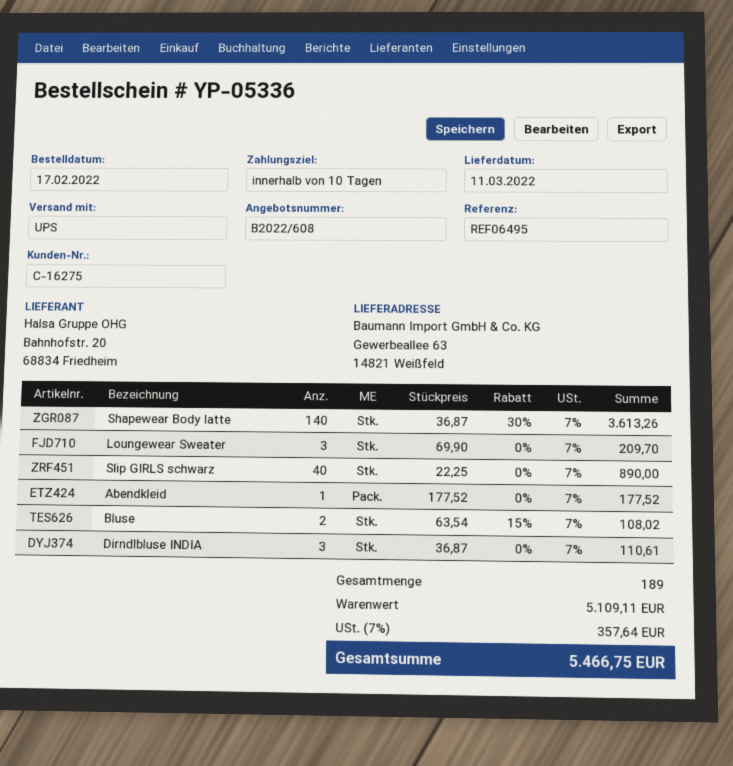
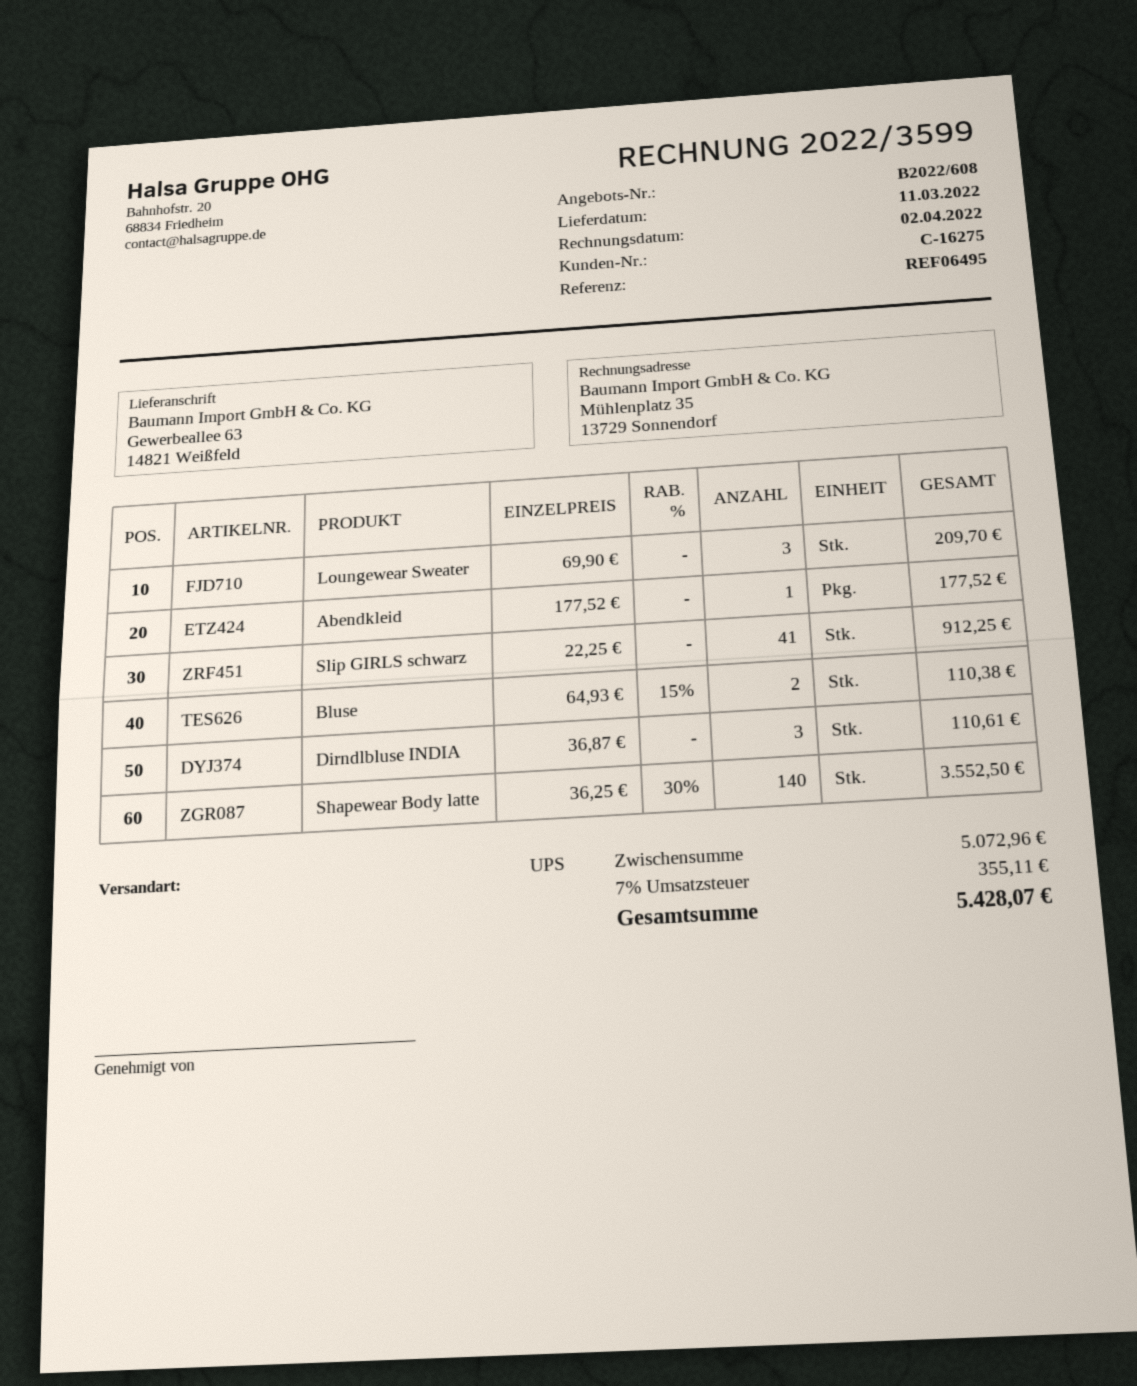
Shapewear Body latte: 140 x 36.87 - 30% = 3613.26 -> 140 x 36.25 - 30% = 3552.50
Slip GIRLS schwarz: 40 x 22.25 = 890.00 -> 41 x 22.25 = 912.25
Bluse: 2 x 63.54 - 15% = 108.02 -> 2 x 64.93 - 15% = 110.38
subtotal: 5109.11 -> 5072.96
tax: 7% = 357.64 -> 7% = 355.11
total: 5466.75 -> 5428.07

